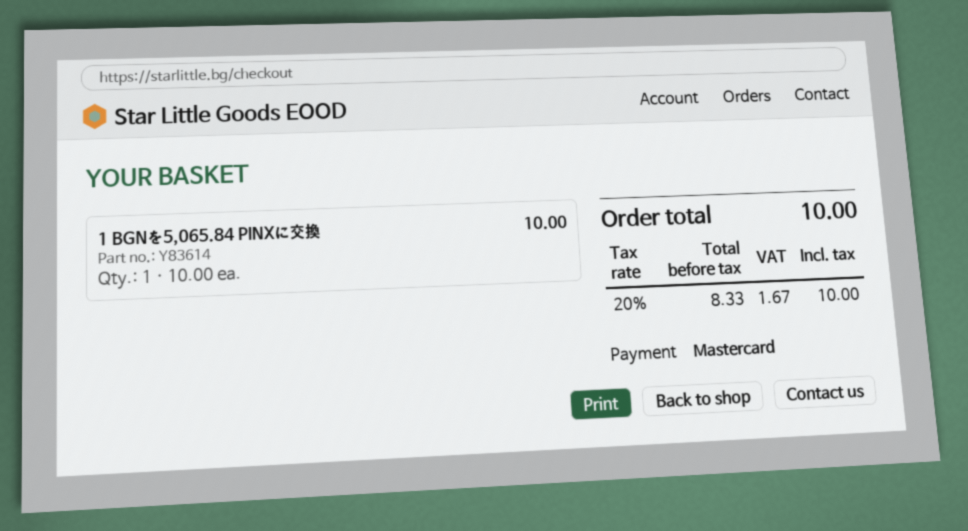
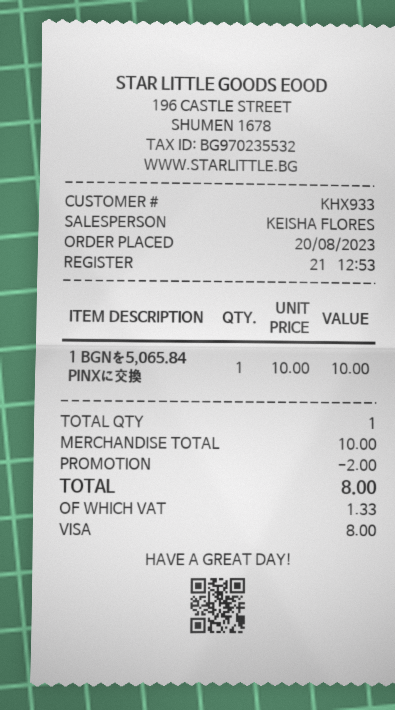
payment method: Mastercard -> Visa
discount: none -> 2.00
tax: 1.67 -> 1.33
total: 10.00 -> 8.00

